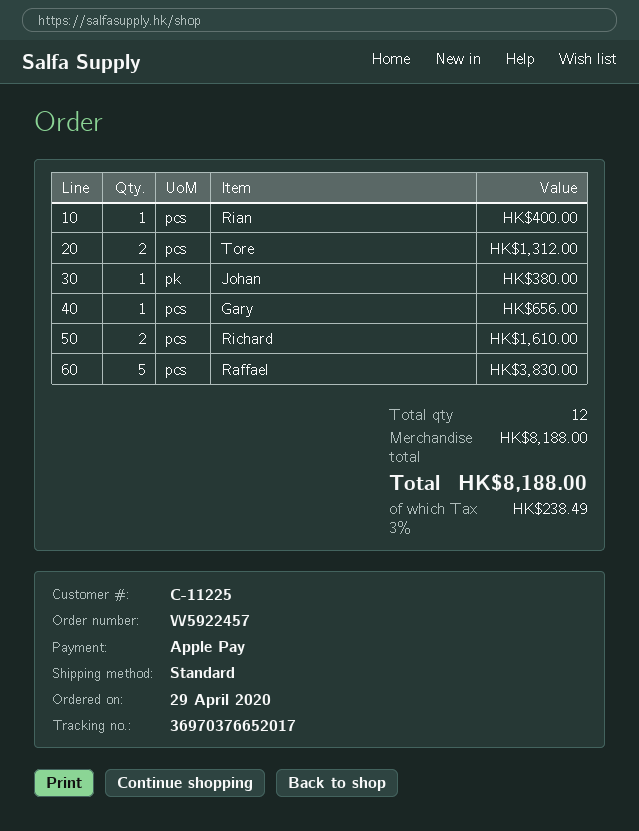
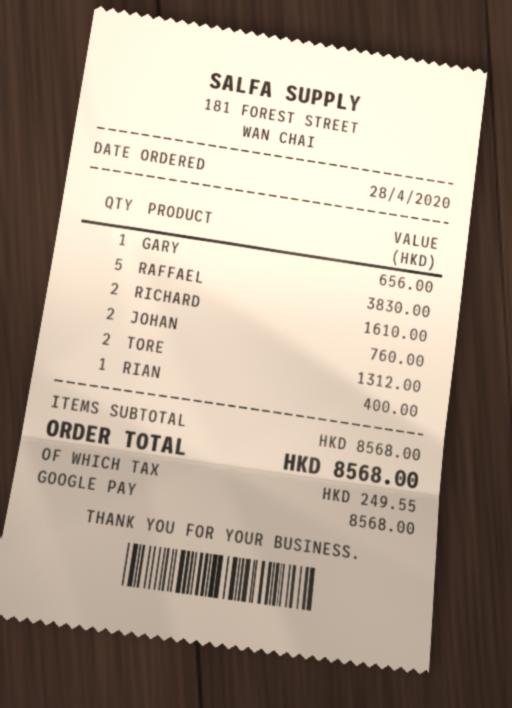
order date: 2020-04-29 -> 2020-04-28
payment method: Apple Pay -> Google Pay
Johan: 1 for 380.00 -> 2 for 760.00
subtotal: 8188.00 -> 8568.00
tax: 238.49 -> 249.55
total: 8188.00 -> 8568.00

